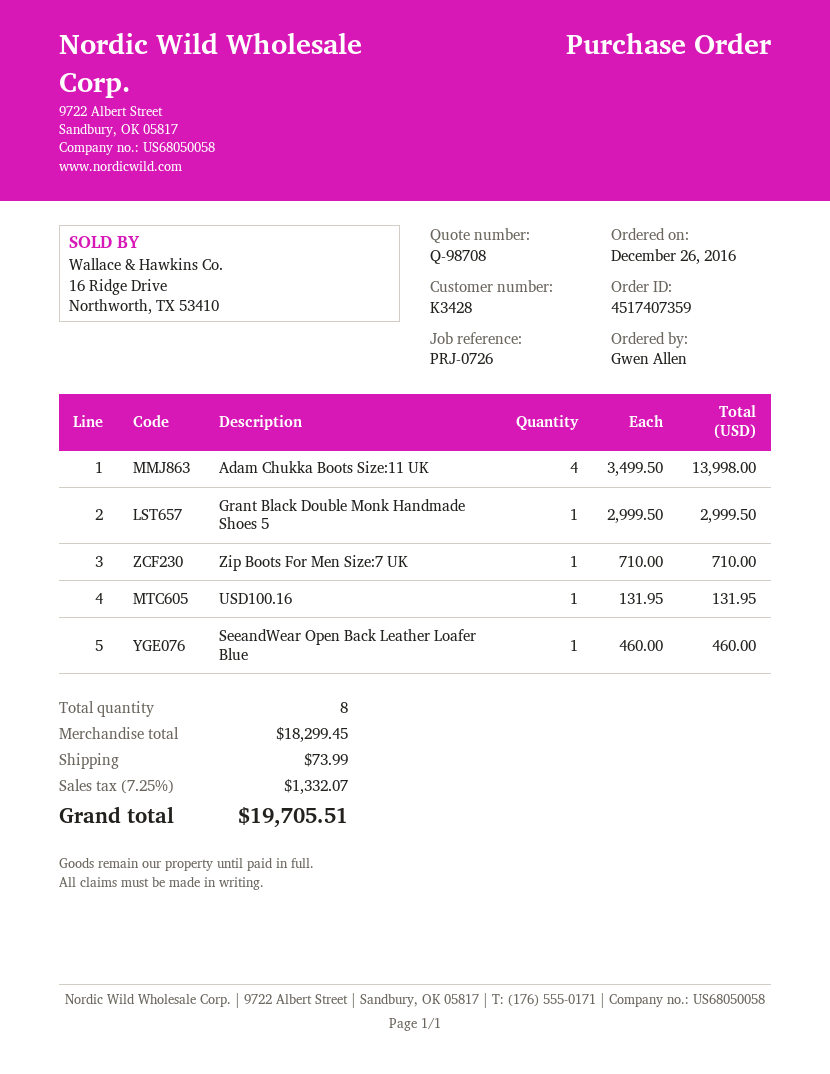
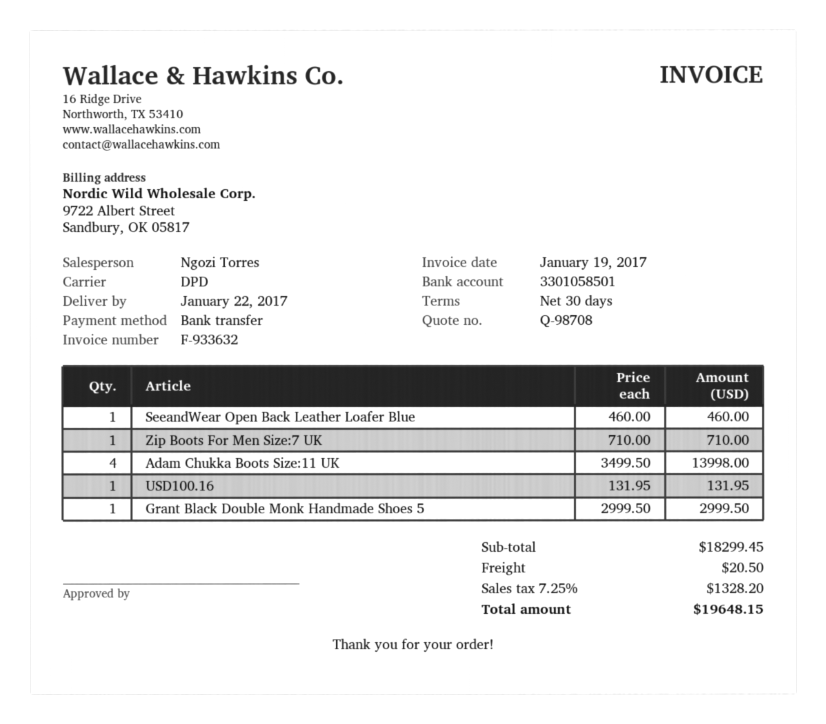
shipping: 73.99 -> 20.50
tax: 7.25% = 1332.07 -> 7.25% = 1328.20
total: 19705.51 -> 19648.15

